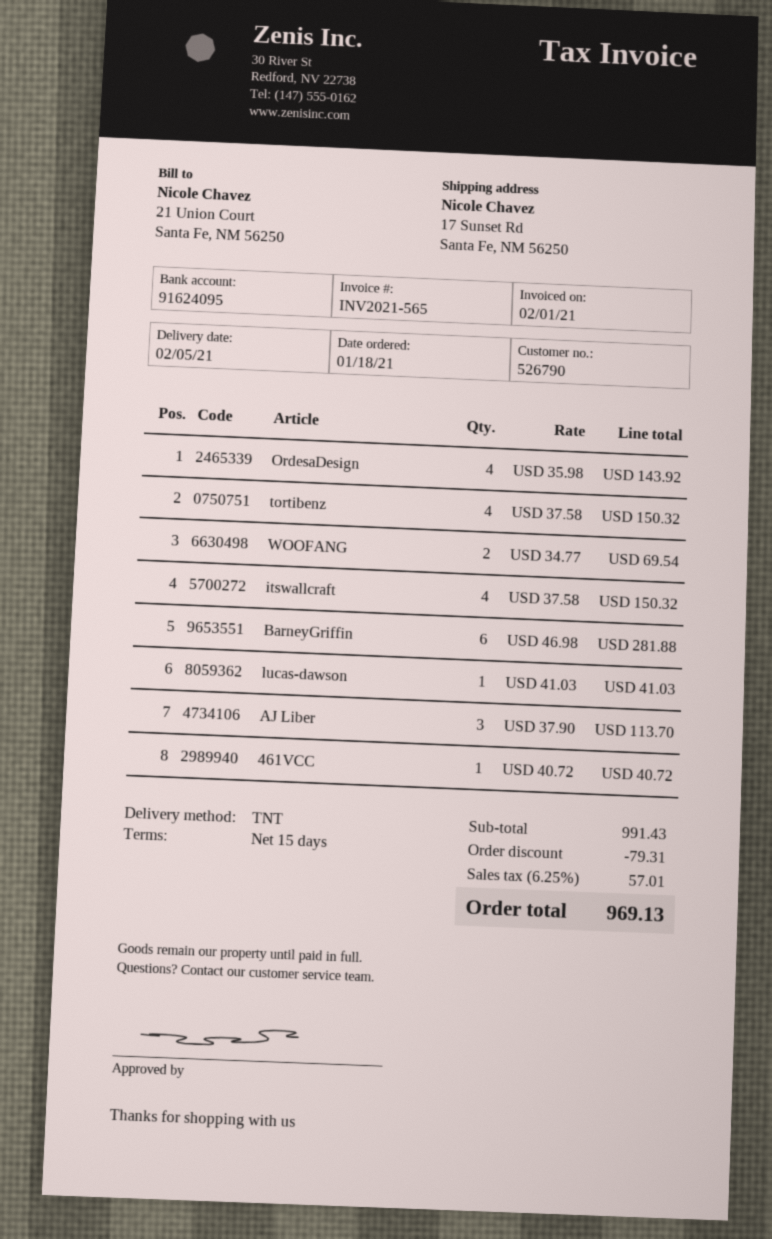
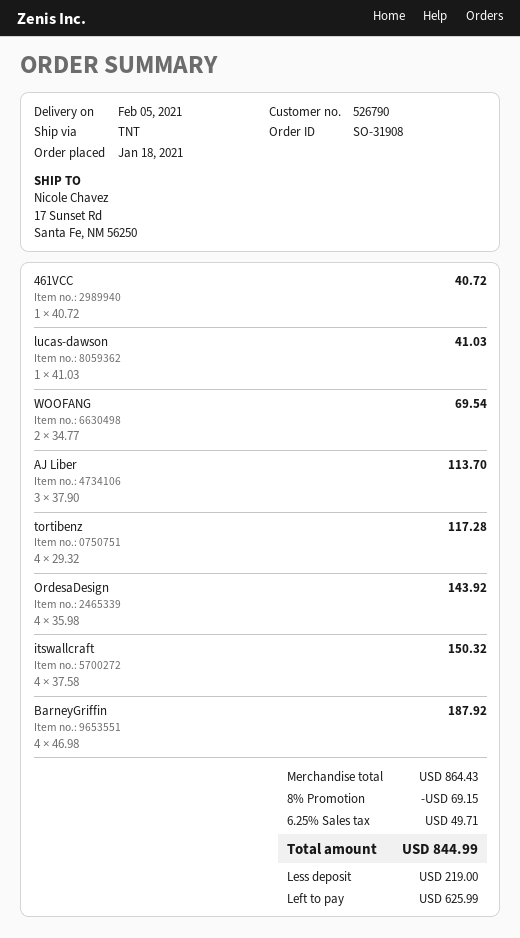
tortibenz: 4 x 37.58 = 150.32 -> 4 x 29.32 = 117.28
BarneyGriffin: 6 x 46.98 = 281.88 -> 4 x 46.98 = 187.92
subtotal: 991.43 -> 864.43
discount: 79.31 -> 69.15
tax: 6.25% = 57.01 -> 6.25% = 49.71
total: 969.13 -> 844.99

